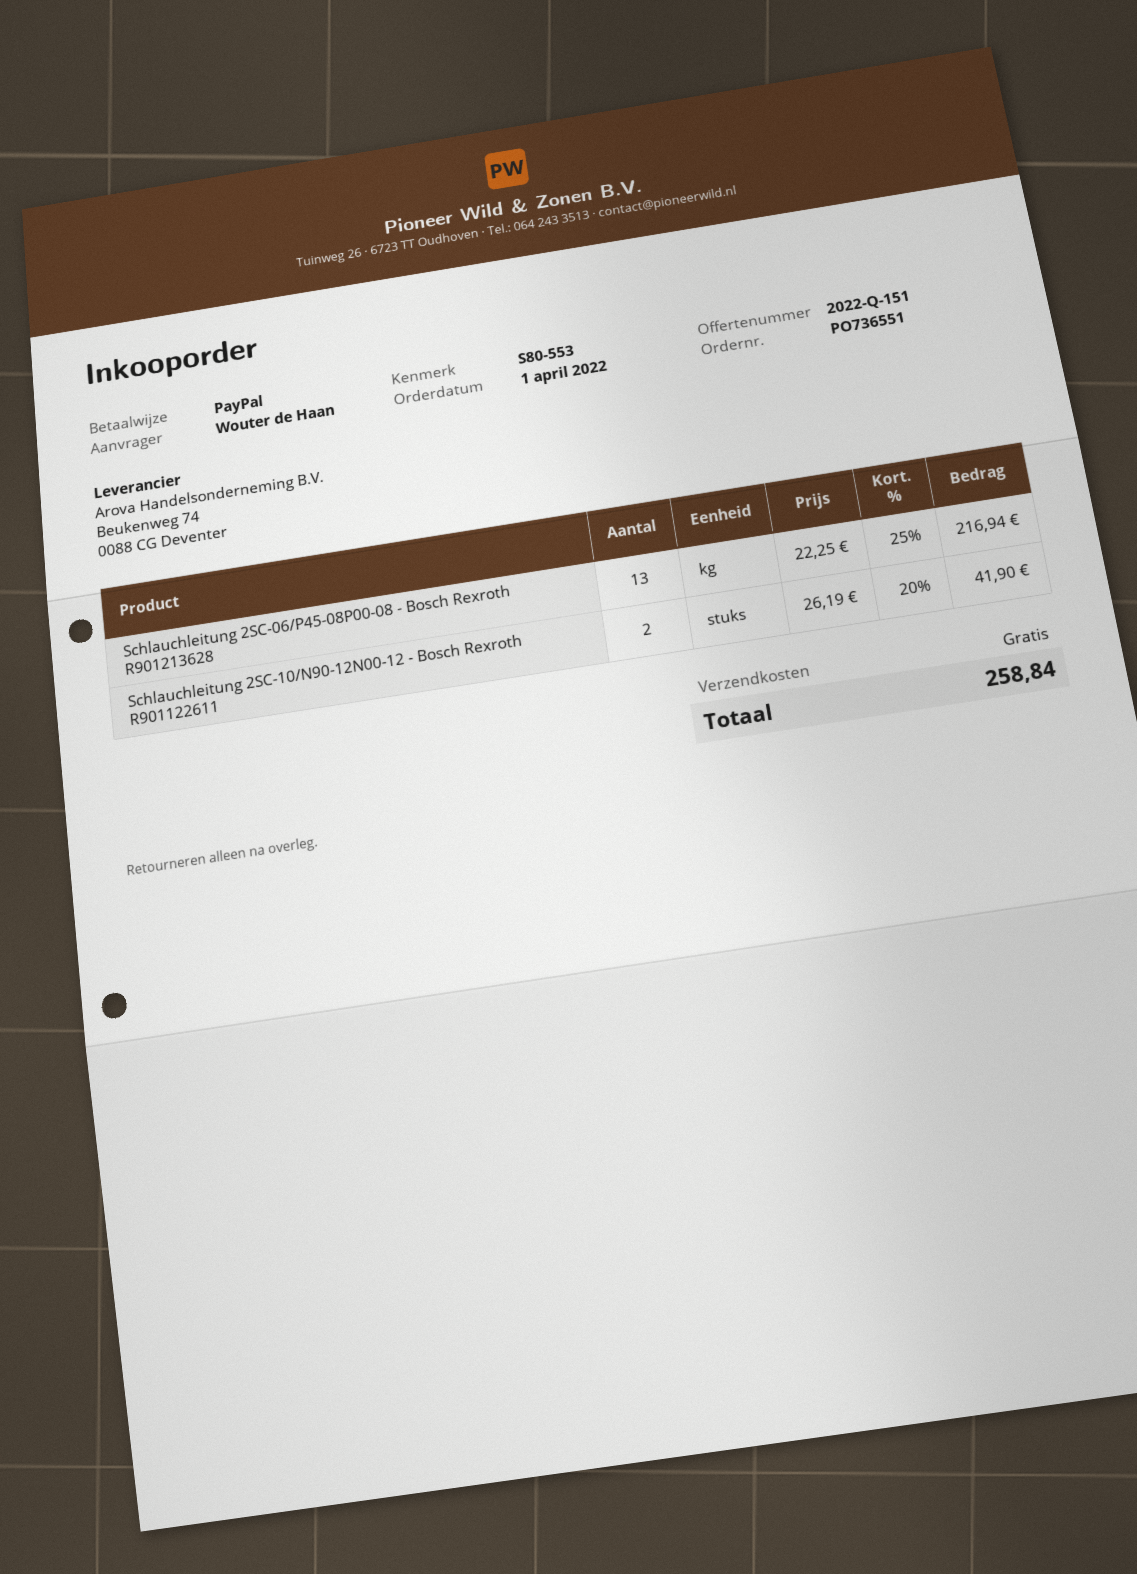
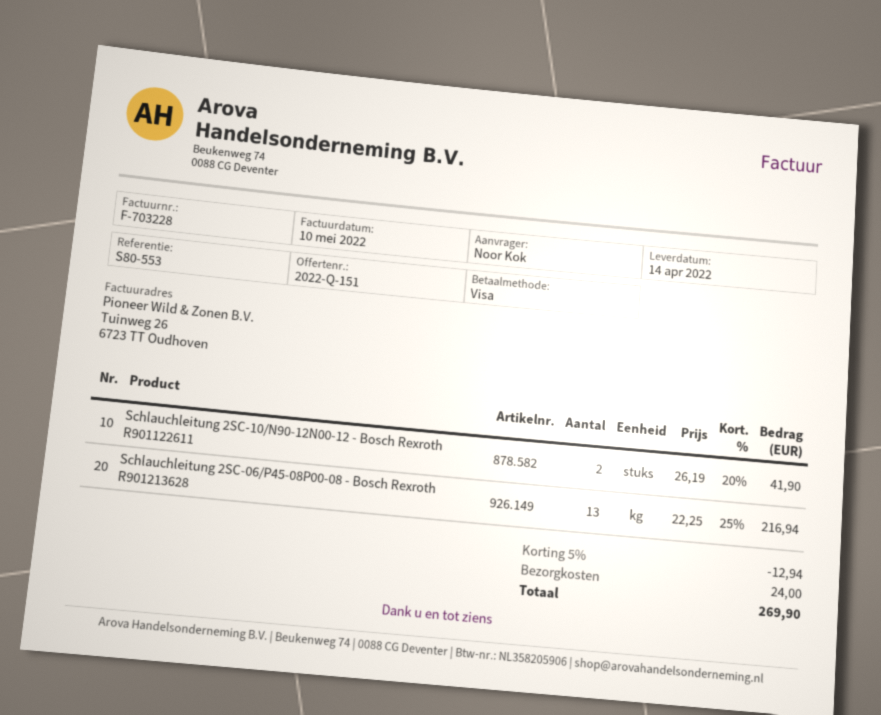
ordered by: Wouter de Haan -> Noor Kok
payment method: PayPal -> Visa
discount: none -> 5% = 12.94
shipping: 0.00 -> 24.00
total: 258.84 -> 269.90

